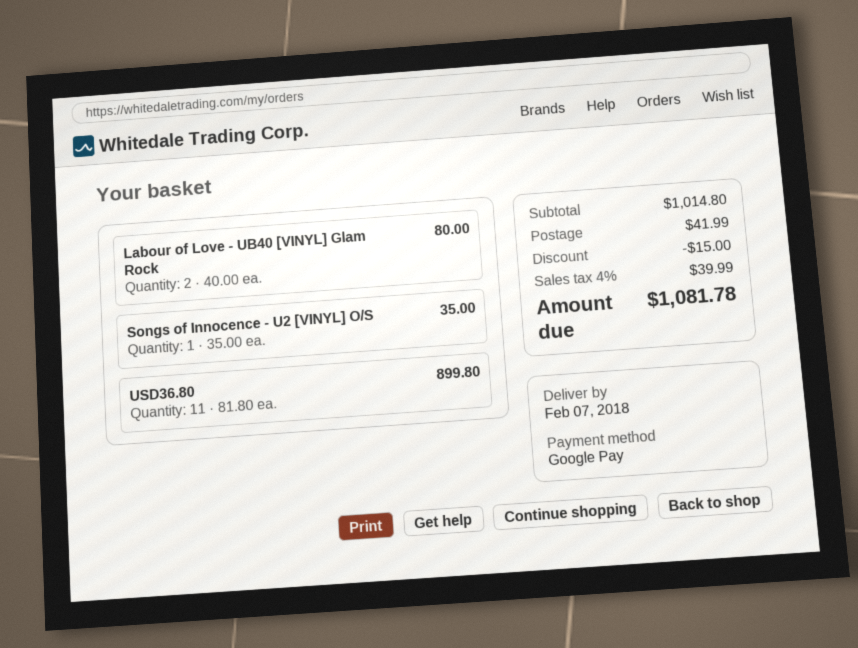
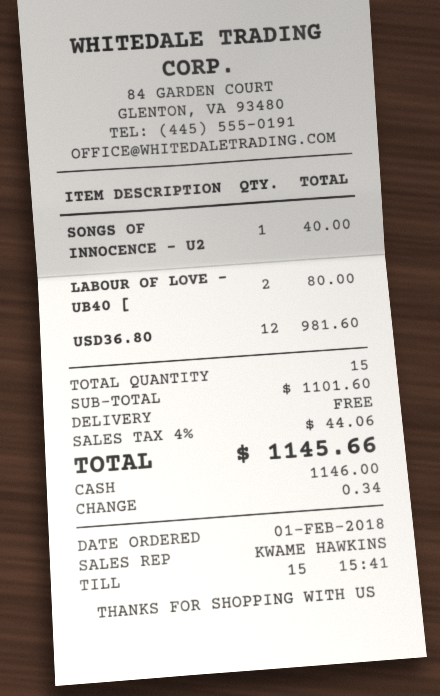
payment method: Google Pay -> cash
Songs of Innocence - U2 [VINYL] O/S: 1 for 35.00 -> 1 for 40.00
USD36.80: 11 for 899.80 -> 12 for 981.60
subtotal: 1014.80 -> 1101.60
discount: 15.00 -> none
shipping: 41.99 -> 0.00
tax: 4% = 39.99 -> 4% = 44.06
total: 1081.78 -> 1145.66

